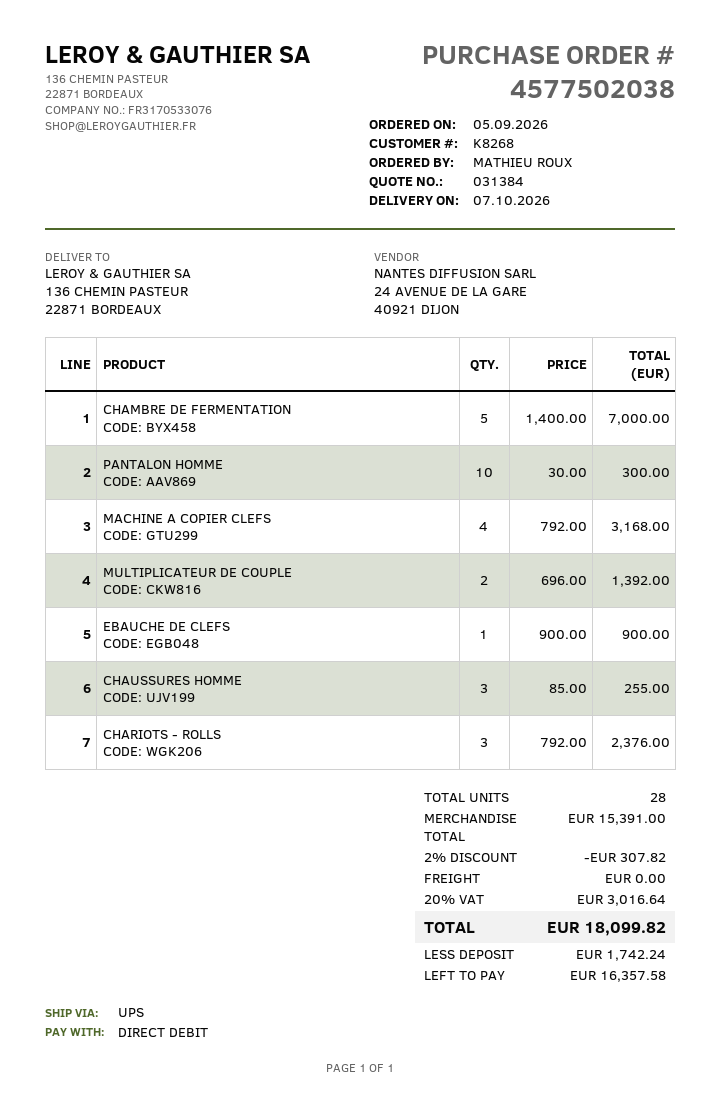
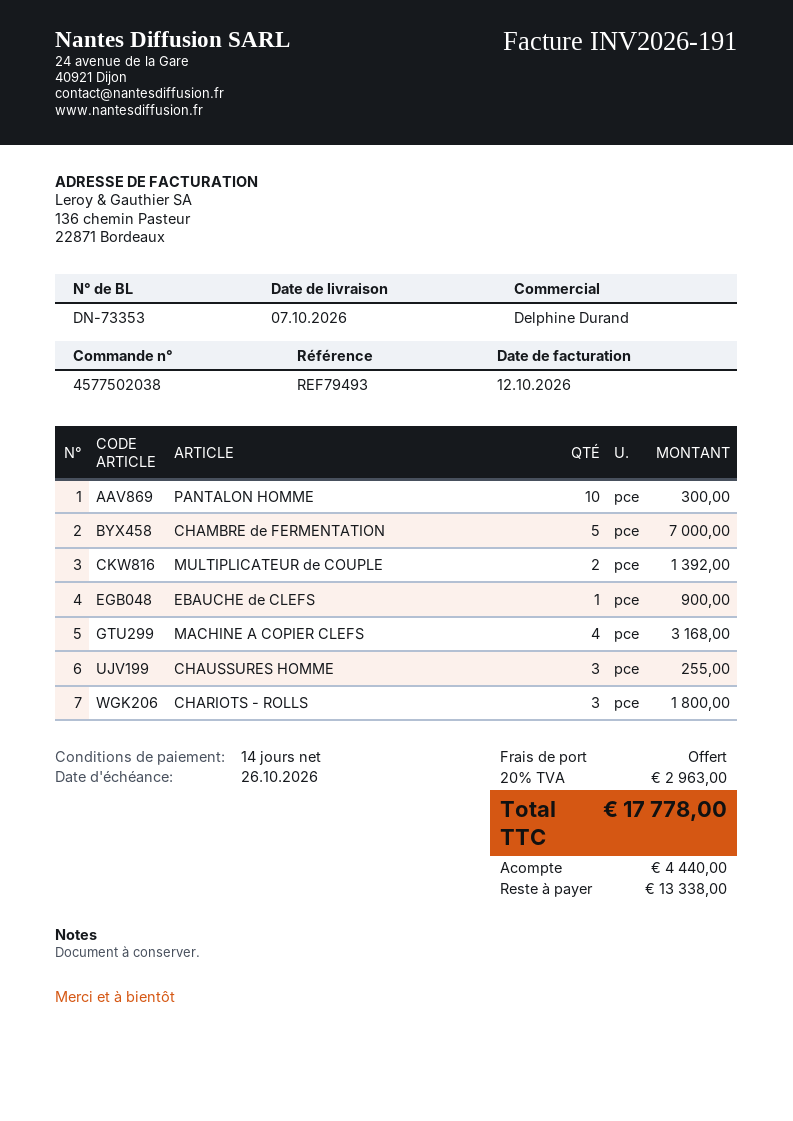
CHARIOTS - ROLLS: 3 for 2376.00 -> 3 for 1800.00
discount: 2% = 307.82 -> none
tax: 20% = 3016.64 -> 20% = 2963.00
total: 18099.82 -> 17778.00
deposit: 1742.24 -> 4440.00
balance: 16357.58 -> 13338.00

